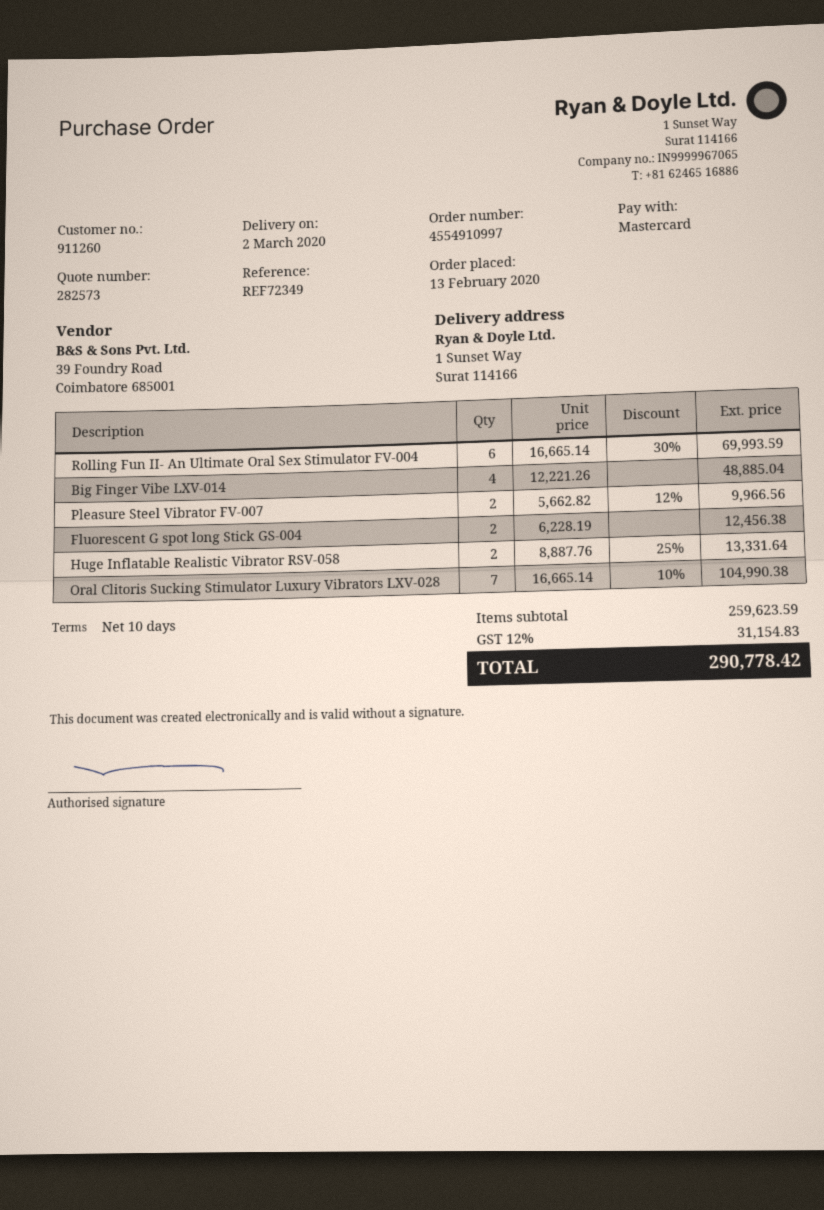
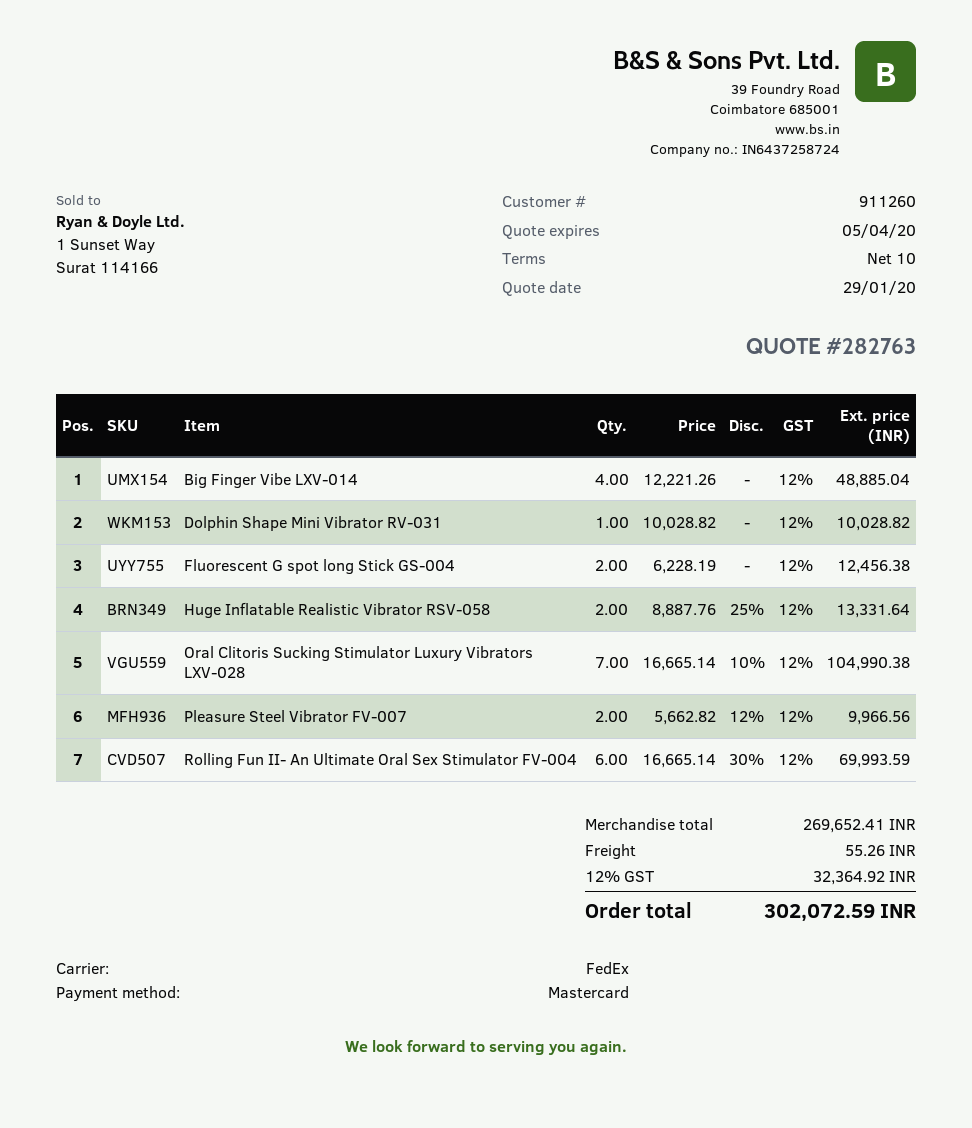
quote number: 282573 -> 282763
Dolphin Shape Mini Vibrator RV-031: none -> 1 x 10028.82 = 10028.82
subtotal: 259623.59 -> 269652.41
shipping: none -> 55.26
tax: 12% = 31154.83 -> 12% = 32364.92
total: 290778.42 -> 302072.59

